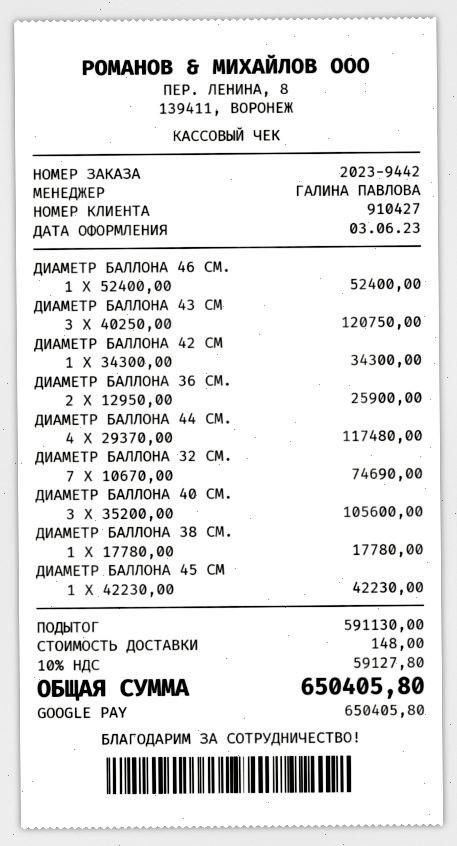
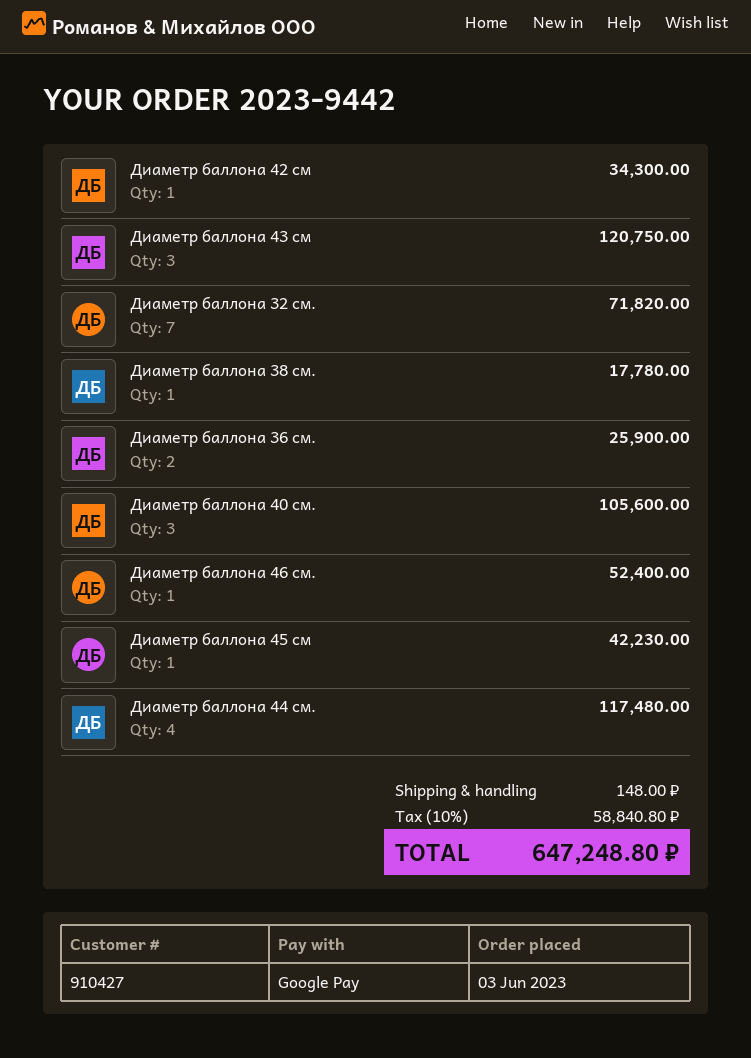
ДИАМЕТР БАЛЛОНА 32 СМ.: 7 for 74690.00 -> 7 for 71820.00
tax: 10% = 59127.80 -> 10% = 58840.80
total: 650405.80 -> 647248.80

